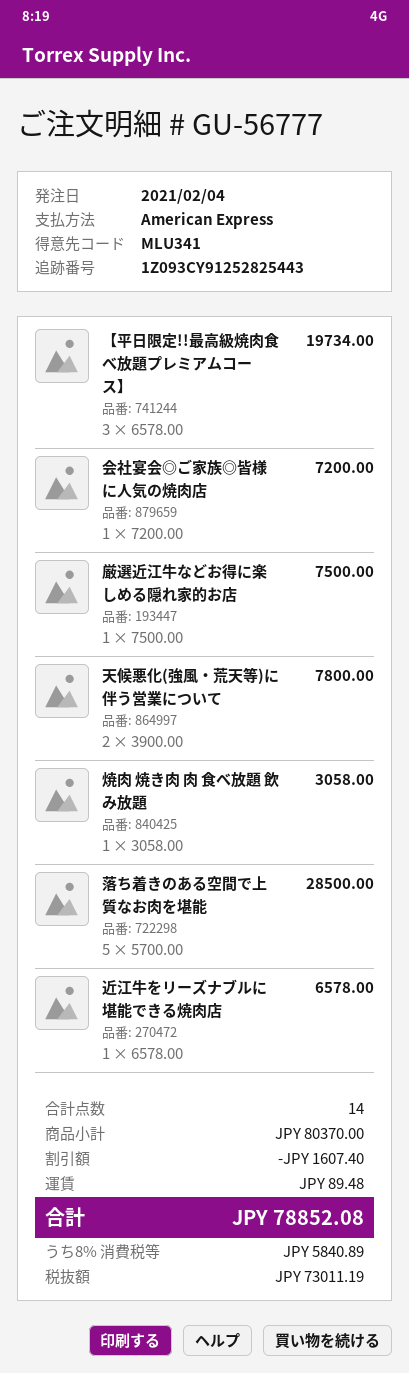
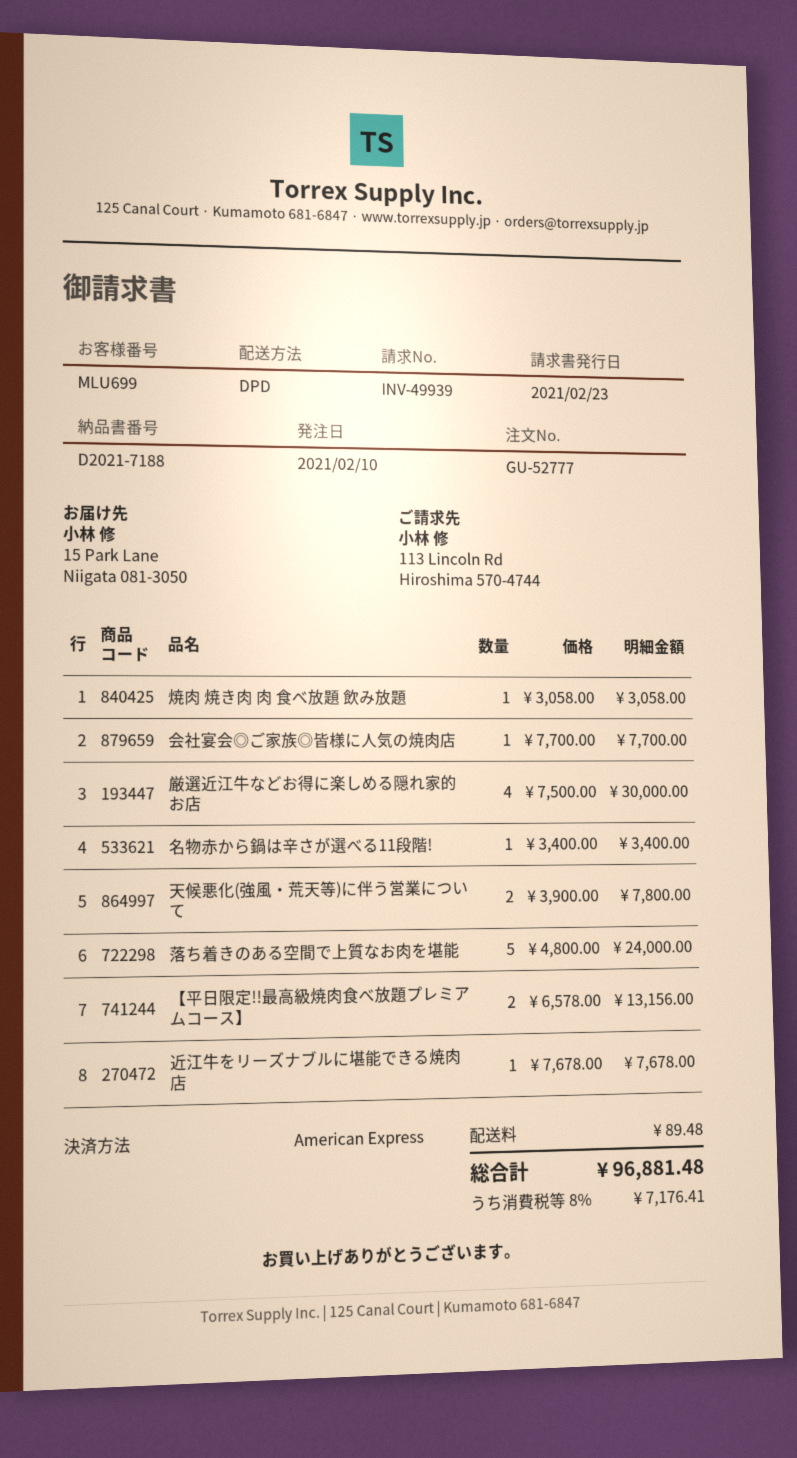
order number: GU-56777 -> GU-52777
order date: 2021-02-04 -> 2021-02-10
customer number: MLU341 -> MLU699
【平日限定!!最高級焼肉食べ放題プレミアムコース】: 3 x 6578.00 = 19734.00 -> 2 x 6578.00 = 13156.00
会社宴会◎ご家族◎皆様に人気の焼肉店: 1 x 7200.00 = 7200.00 -> 1 x 7700.00 = 7700.00
厳選近江牛などお得に楽しめる隠れ家的お店: 1 x 7500.00 = 7500.00 -> 4 x 7500.00 = 30000.00
落ち着きのある空間で上質なお肉を堪能: 5 x 5700.00 = 28500.00 -> 5 x 4800.00 = 24000.00
近江牛をリーズナブルに堪能できる焼肉店: 1 x 6578.00 = 6578.00 -> 1 x 7678.00 = 7678.00
名物赤から鍋は辛さが選べる11段階!: none -> 1 x 3400.00 = 3400.00
discount: 1607.40 -> none
tax: 8% = 5840.89 -> 8% = 7176.41
total: 78852.08 -> 96881.48

